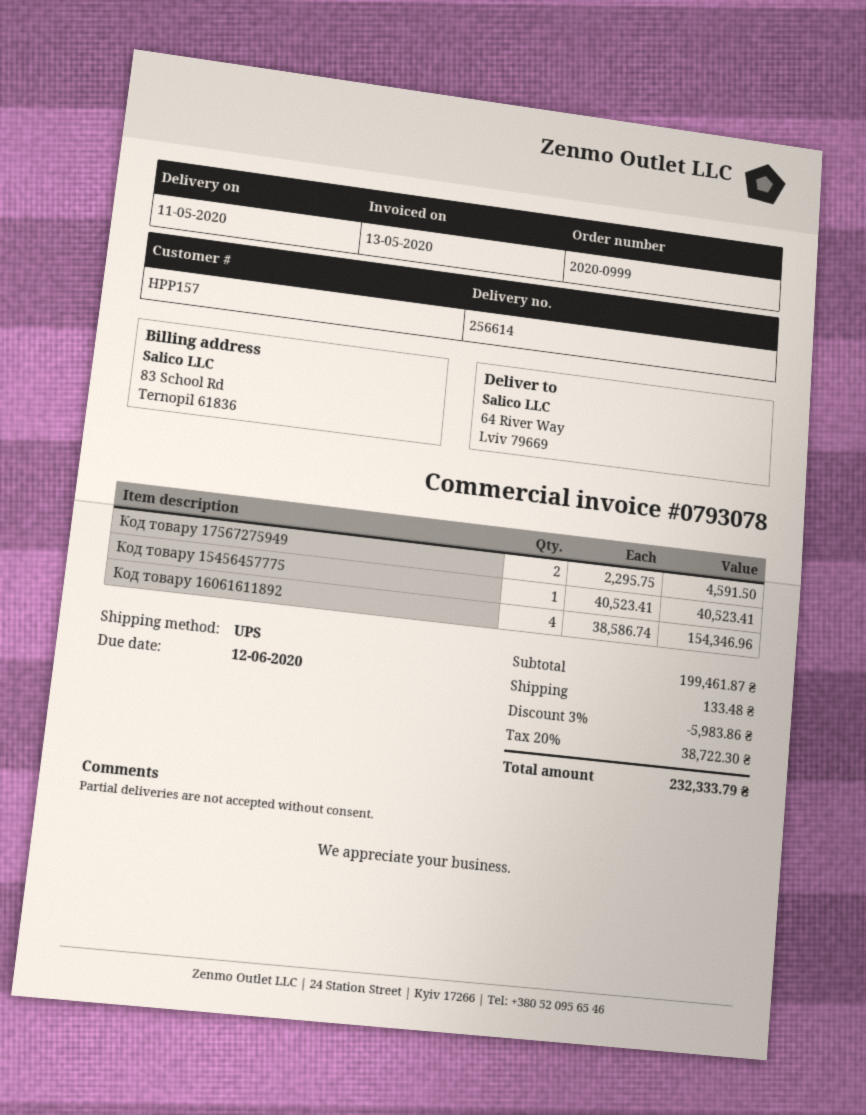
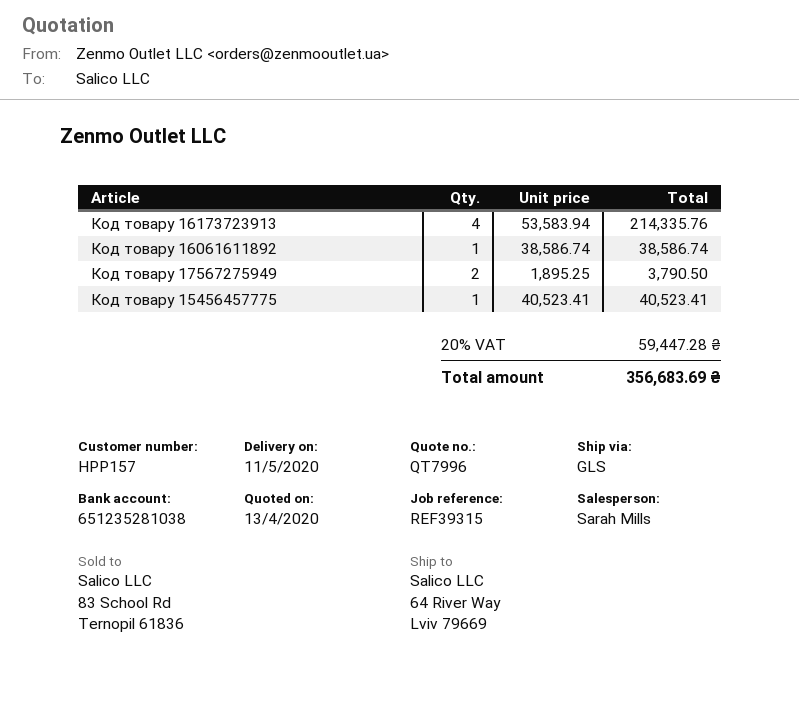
shipping method: UPS -> GLS
Код товару 17567275949: 2 x 2295.75 = 4591.50 -> 2 x 1895.25 = 3790.50
Код товару 16061611892: 4 x 38586.74 = 154346.96 -> 1 x 38586.74 = 38586.74
Код товару 16173723913: none -> 4 x 53583.94 = 214335.76
discount: 3% = 5983.86 -> none
shipping: 133.48 -> none
tax: 20% = 38722.30 -> 20% = 59447.28
total: 232333.79 -> 356683.69

